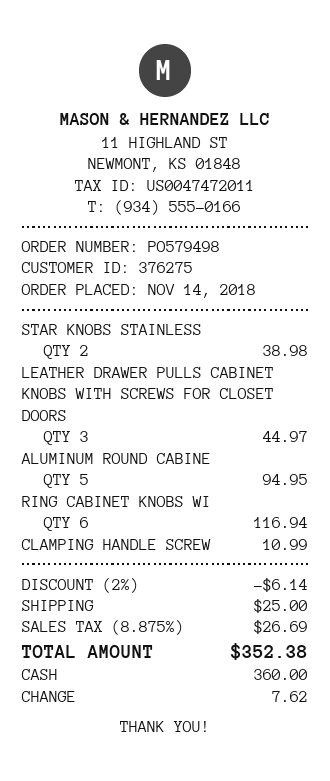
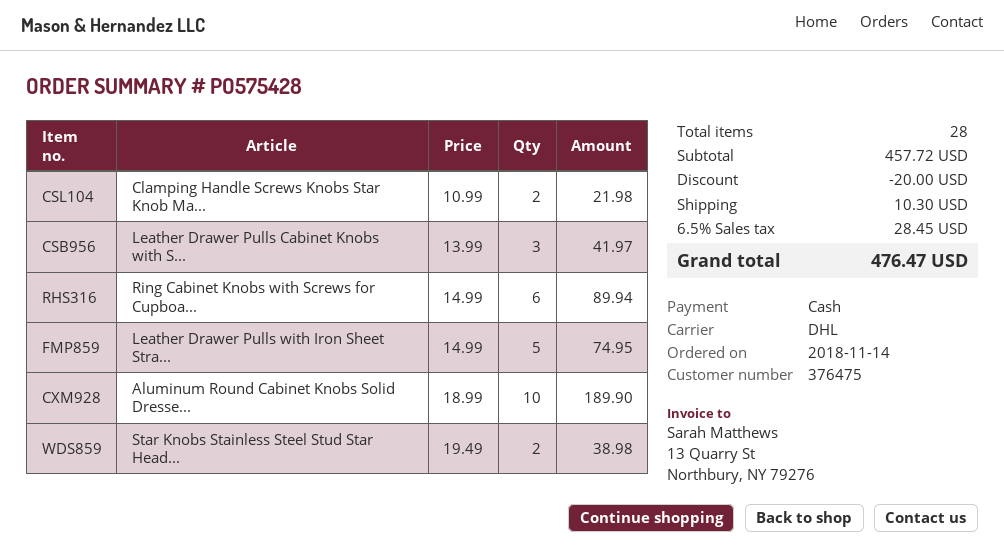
order number: PO579498 -> PO575428
customer number: 376275 -> 376475
LEATHER DRAWER PULLS CABINET KNOBS WITH SCREWS FOR CLOSET DOORS: 3 for 44.97 -> 3 for 41.97
ALUMINUM ROUND CABINE: 5 for 94.95 -> 10 for 189.90
RING CABINET KNOBS WI: 6 for 116.94 -> 6 for 89.94
CLAMPING HANDLE SCREW: 1 for 10.99 -> 2 for 21.98
Leather Drawer Pulls with Iron Sheet Stra...: none -> 5 for 74.95
discount: 6.14 -> 20.00
shipping: 25.00 -> 10.30
tax: 8.875% = 26.69 -> 6.5% = 28.45
total: 352.38 -> 476.47

